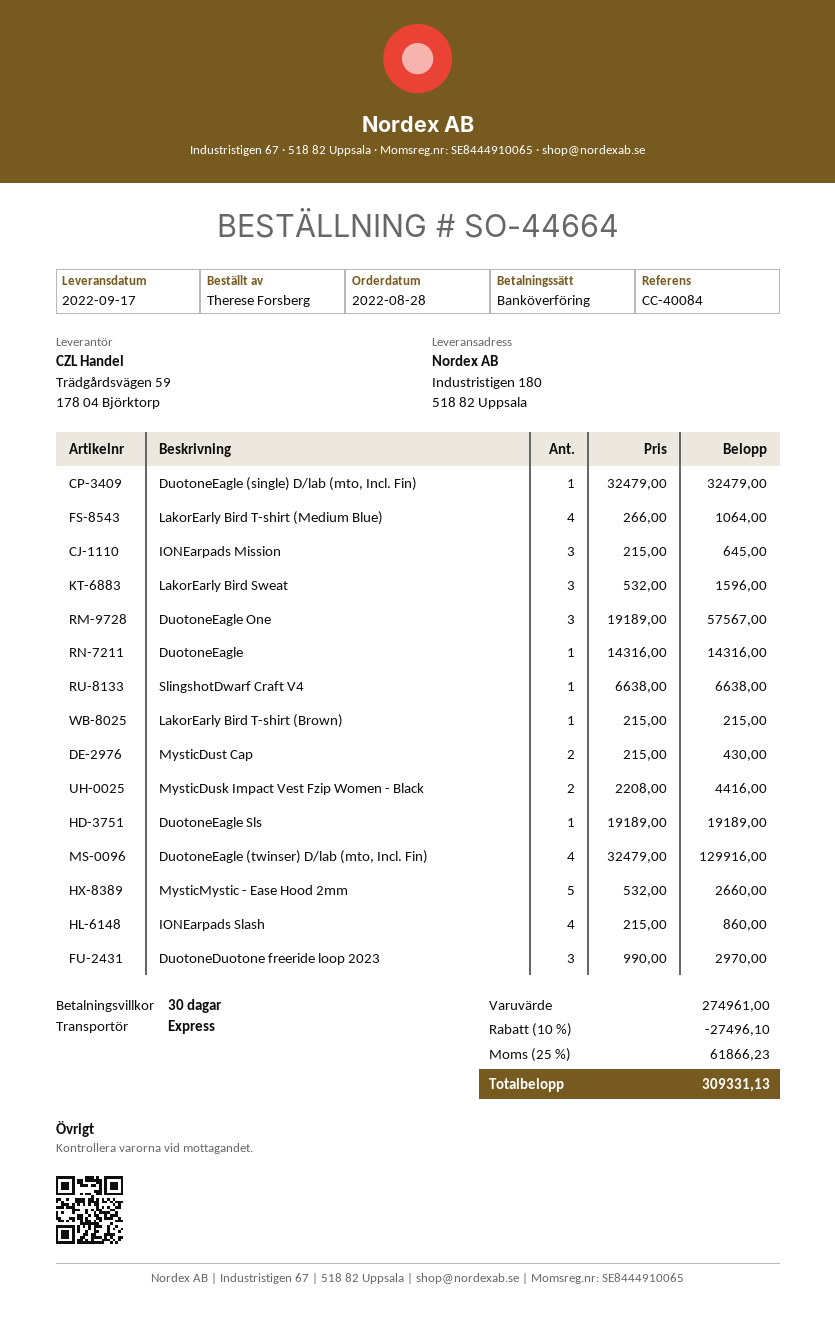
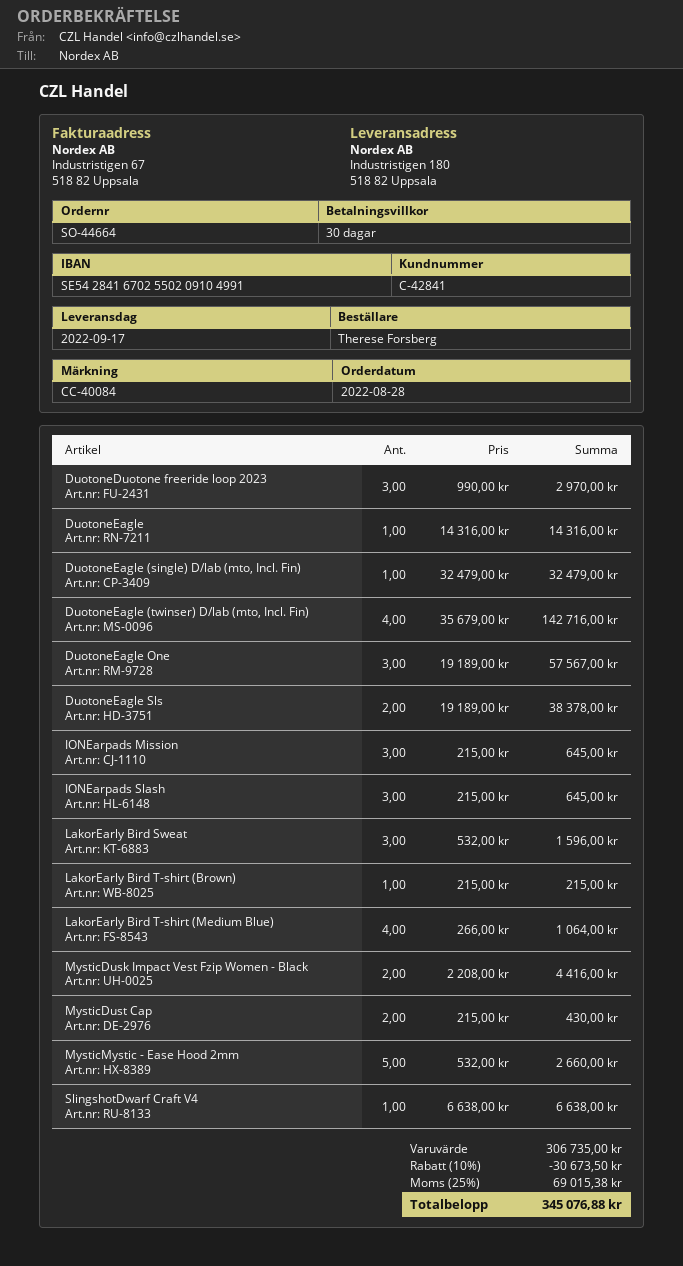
DuotoneEagle Sls: 1 x 19189.00 = 19189.00 -> 2 x 19189.00 = 38378.00
DuotoneEagle (twinser) D/lab (mto, Incl. Fin): 4 x 32479.00 = 129916.00 -> 4 x 35679.00 = 142716.00
IONEarpads Slash: 4 x 215.00 = 860.00 -> 3 x 215.00 = 645.00
subtotal: 274961.00 -> 306735.00
discount: 10% = 27496.10 -> 10% = 30673.50
tax: 25% = 61866.23 -> 25% = 69015.38
total: 309331.13 -> 345076.88

